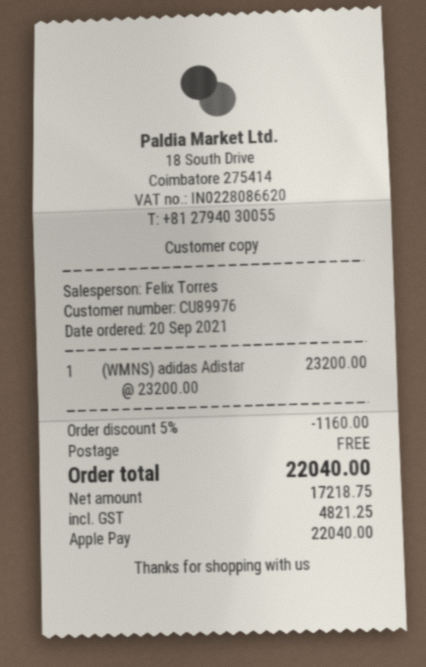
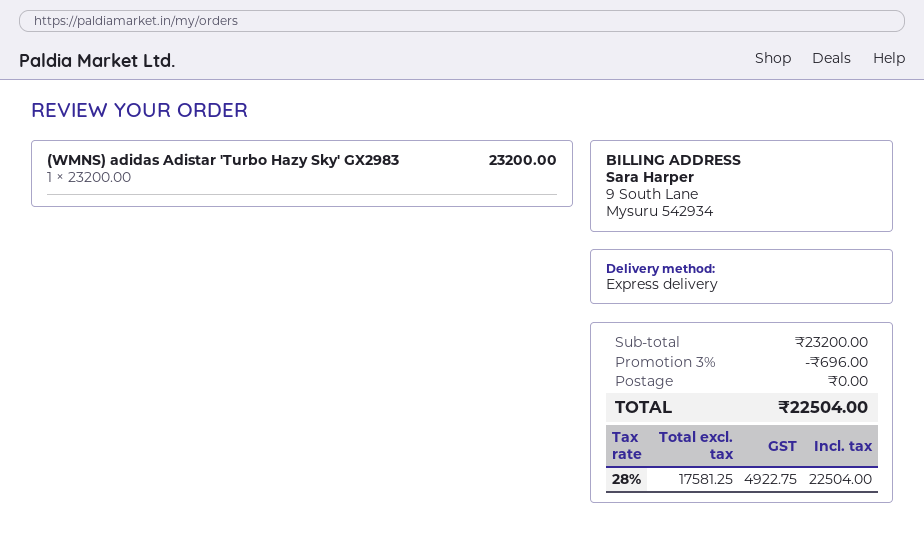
discount: 5% = 1160.00 -> 3% = 696.00
net: 17218.75 -> 17581.25
tax: 4821.25 -> 4922.75
total: 22040.00 -> 22504.00

